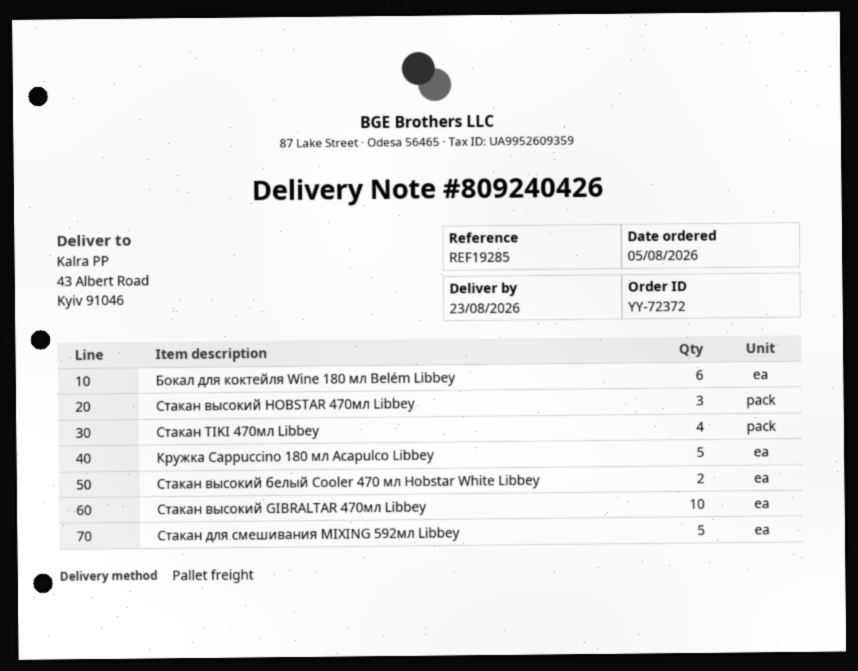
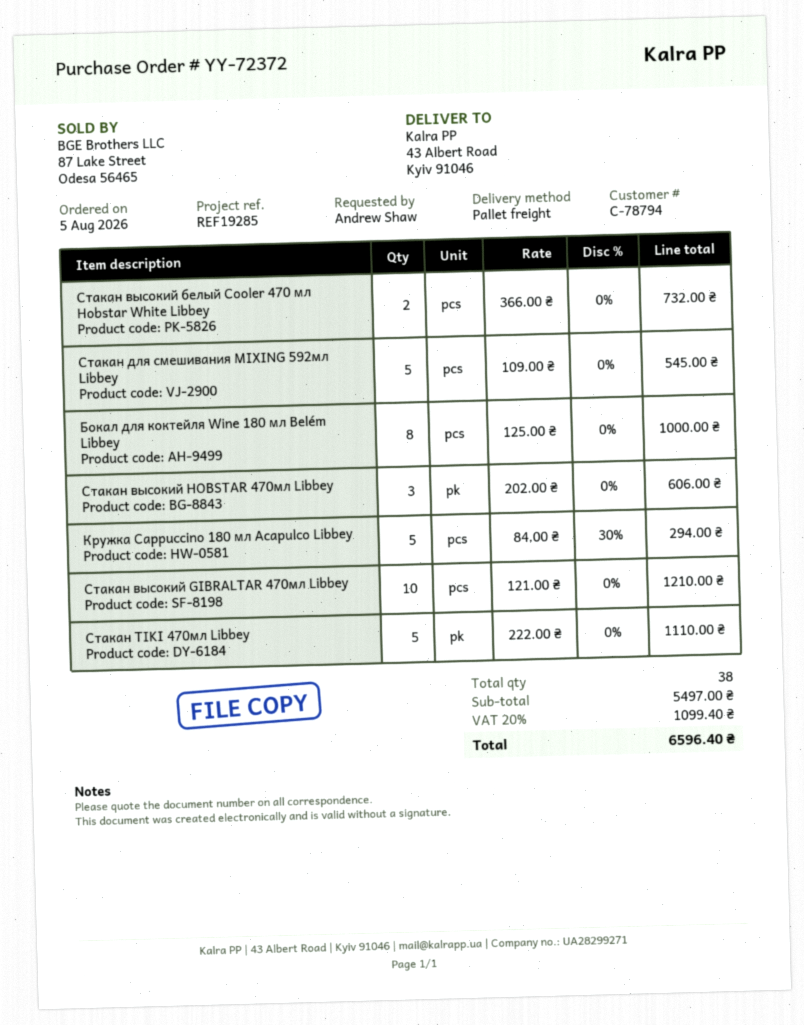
Бокал для коктейля Wine 180 мл Belém Libbey: 6 -> 8
Стакан TIKI 470мл Libbey: 4 -> 5

